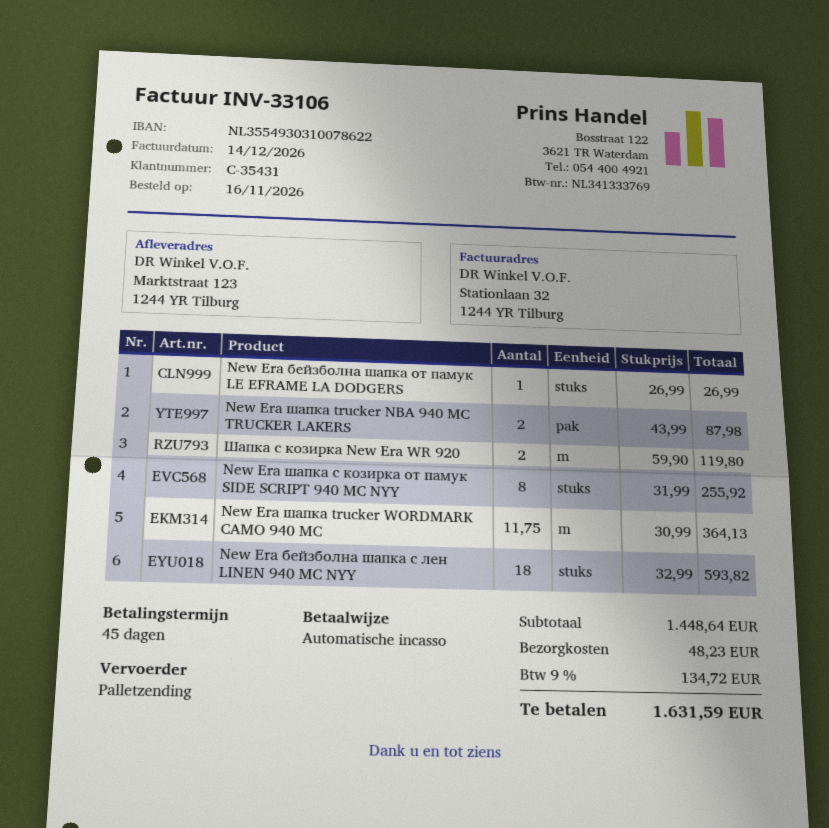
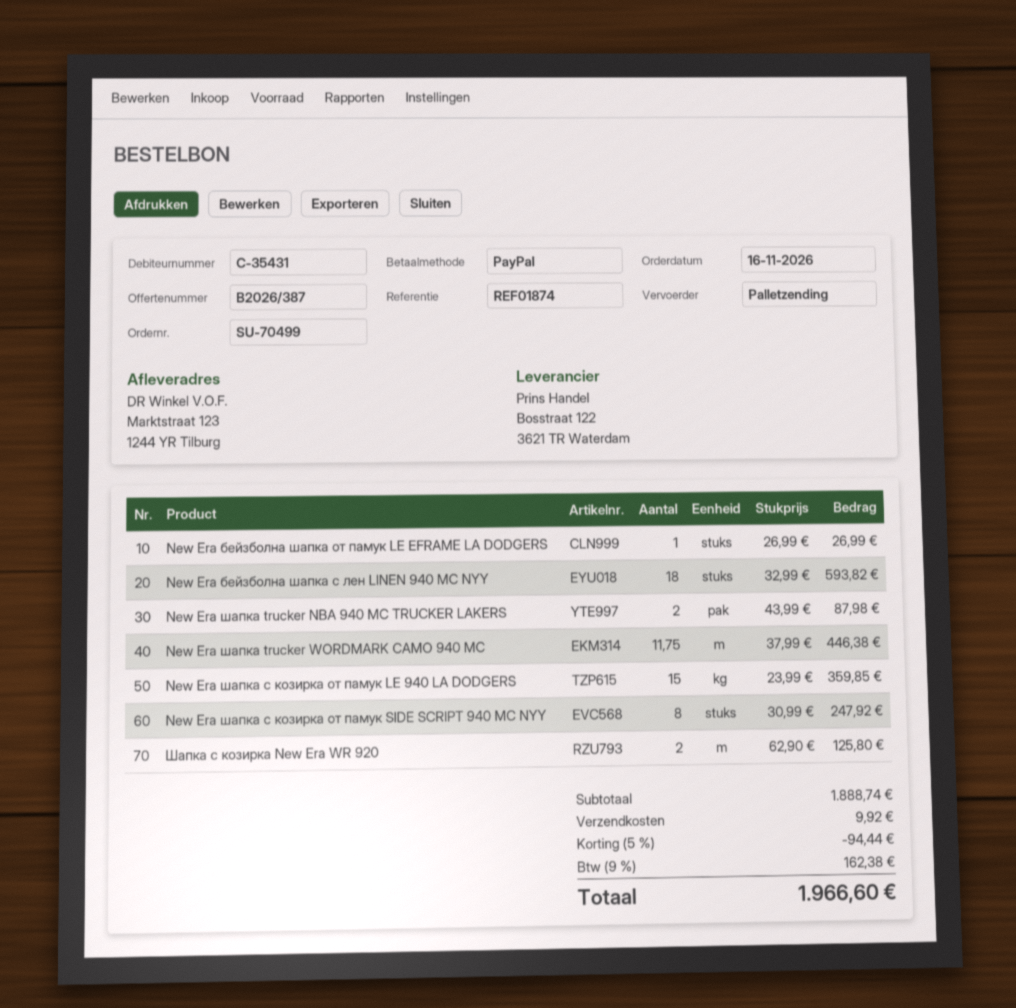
payment method: direct debit -> PayPal
Шапка с козирка New Era WR 920: 2 x 59.90 = 119.80 -> 2 x 62.90 = 125.80
New Era шапка с козирка от памук SIDE SCRIPT 940 MC NYY: 8 x 31.99 = 255.92 -> 8 x 30.99 = 247.92
New Era шапка trucker WORDMARK CAMO 940 MC: 11.75 x 30.99 = 364.13 -> 11.75 x 37.99 = 446.38
New Era шапка с козирка от памук LE 940 LA DODGERS: none -> 15 x 23.99 = 359.85
subtotal: 1448.64 -> 1888.74
discount: none -> 5% = 94.44
shipping: 48.23 -> 9.92
tax: 9% = 134.72 -> 9% = 162.38
total: 1631.59 -> 1966.60

